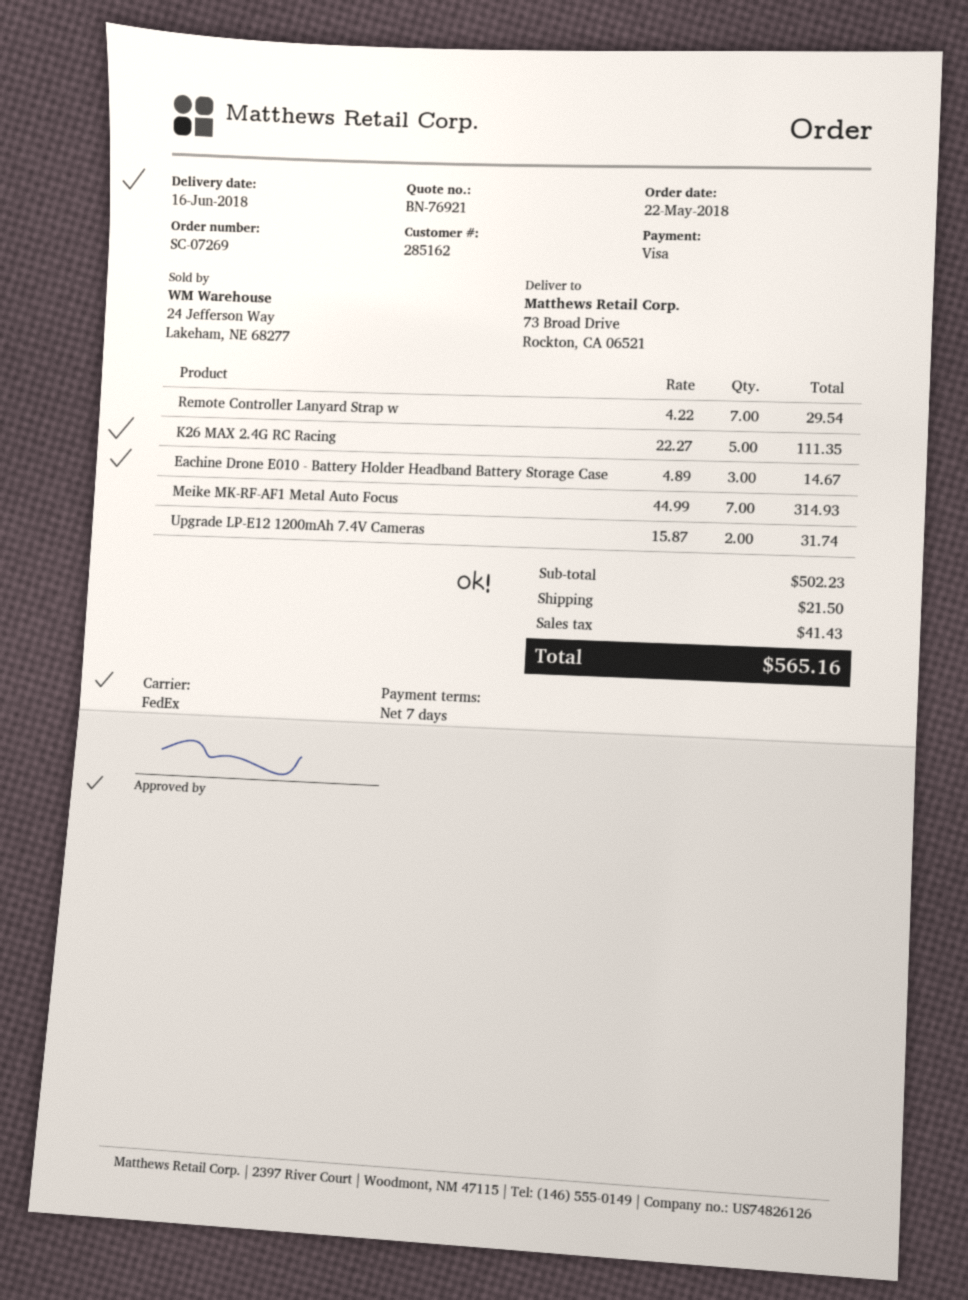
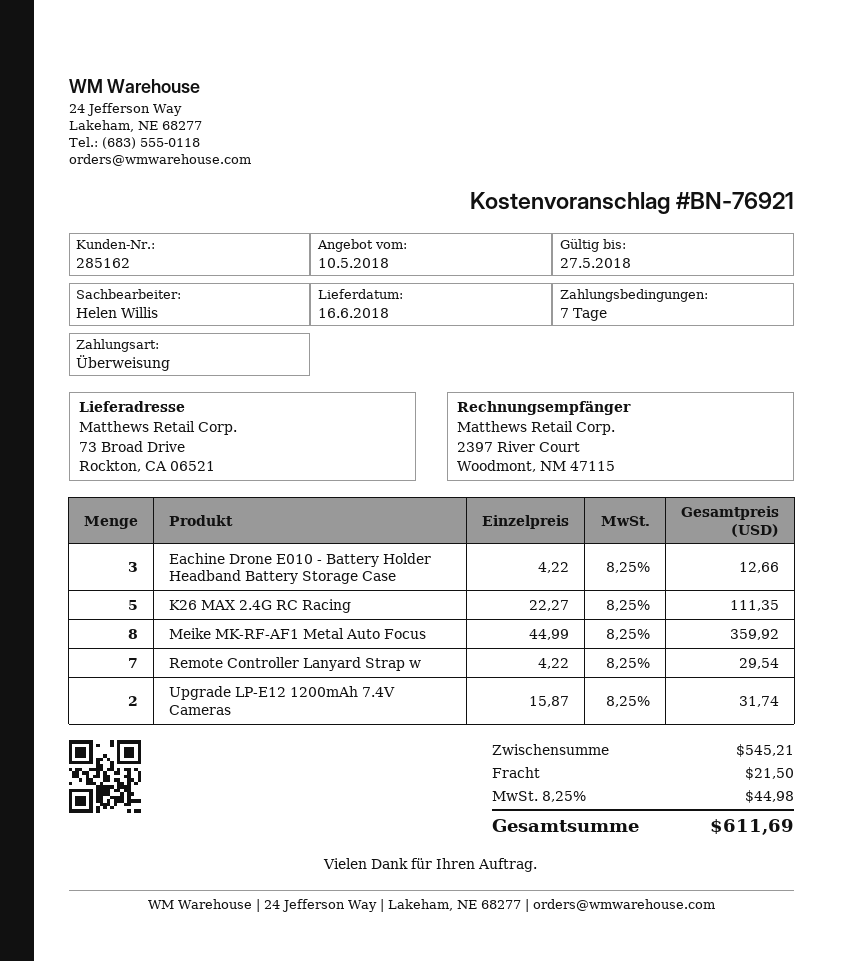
payment method: Visa -> bank transfer
Eachine Drone E010 - Battery Holder Headband Battery Storage Case: 3 x 4.89 = 14.67 -> 3 x 4.22 = 12.66
Meike MK-RF-AF1 Metal Auto Focus: 7 x 44.99 = 314.93 -> 8 x 44.99 = 359.92
subtotal: 502.23 -> 545.21
tax: 41.43 -> 44.98
total: 565.16 -> 611.69

